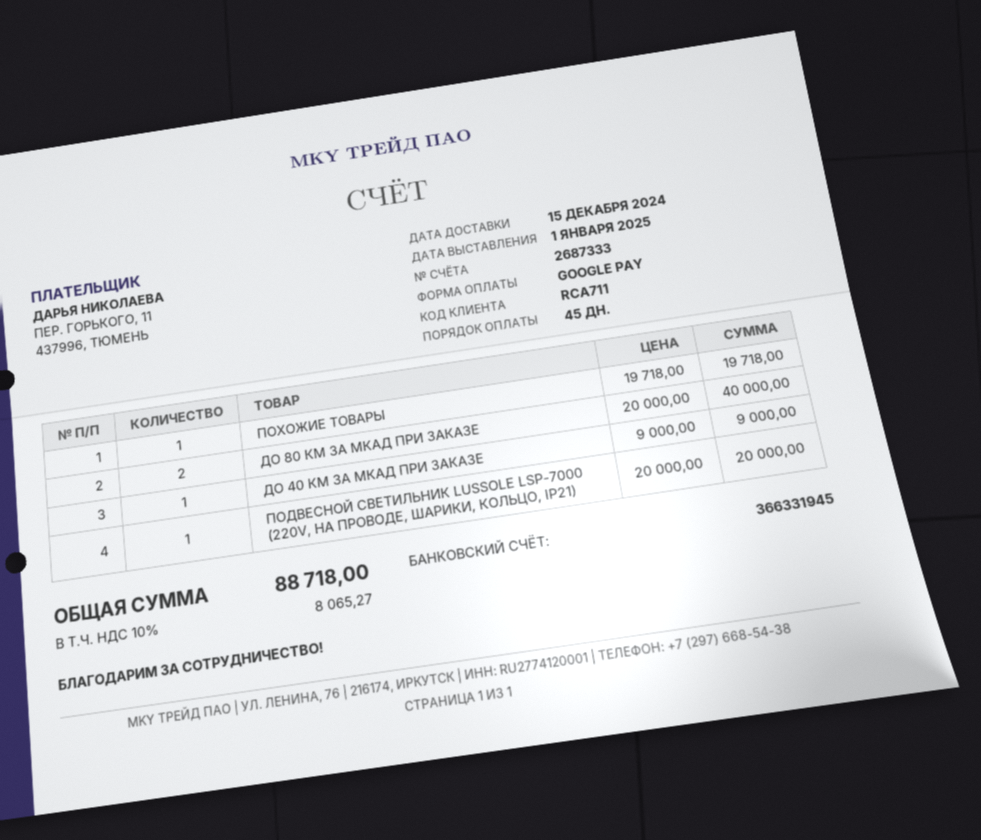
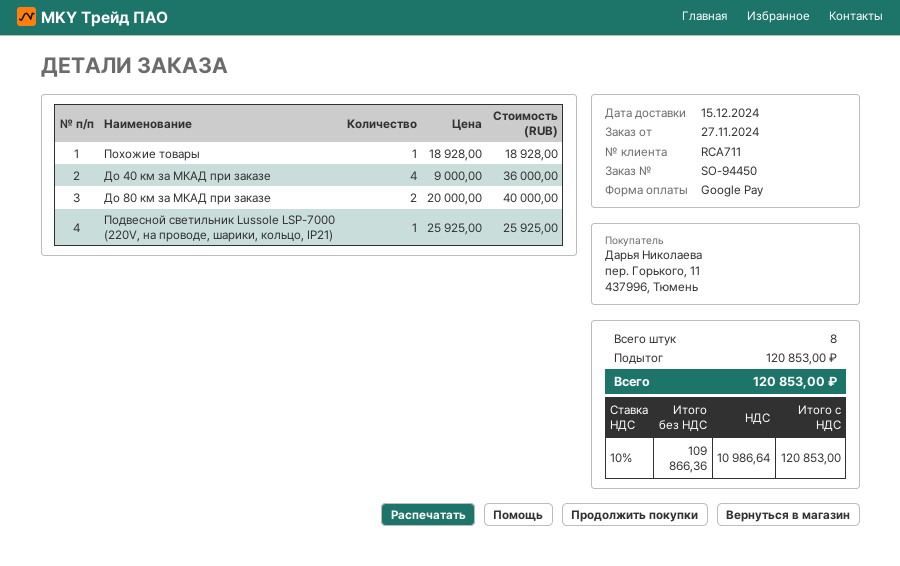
ПОХОЖИЕ ТОВАРЫ: 1 x 19718.00 = 19718.00 -> 1 x 18928.00 = 18928.00
ДО 40 КМ ЗА МКАД ПРИ ЗАКАЗЕ: 1 x 9000.00 = 9000.00 -> 4 x 9000.00 = 36000.00
ПОДВЕСНОЙ СВЕТИЛЬНИК LUSSOLE LSP-7000 (220V, НА ПРОВОДЕ, ШАРИКИ, КОЛЬЦО, IP21): 1 x 20000.00 = 20000.00 -> 1 x 25925.00 = 25925.00
tax: 10% = 8065.27 -> 10% = 10986.64
total: 88718.00 -> 120853.00

